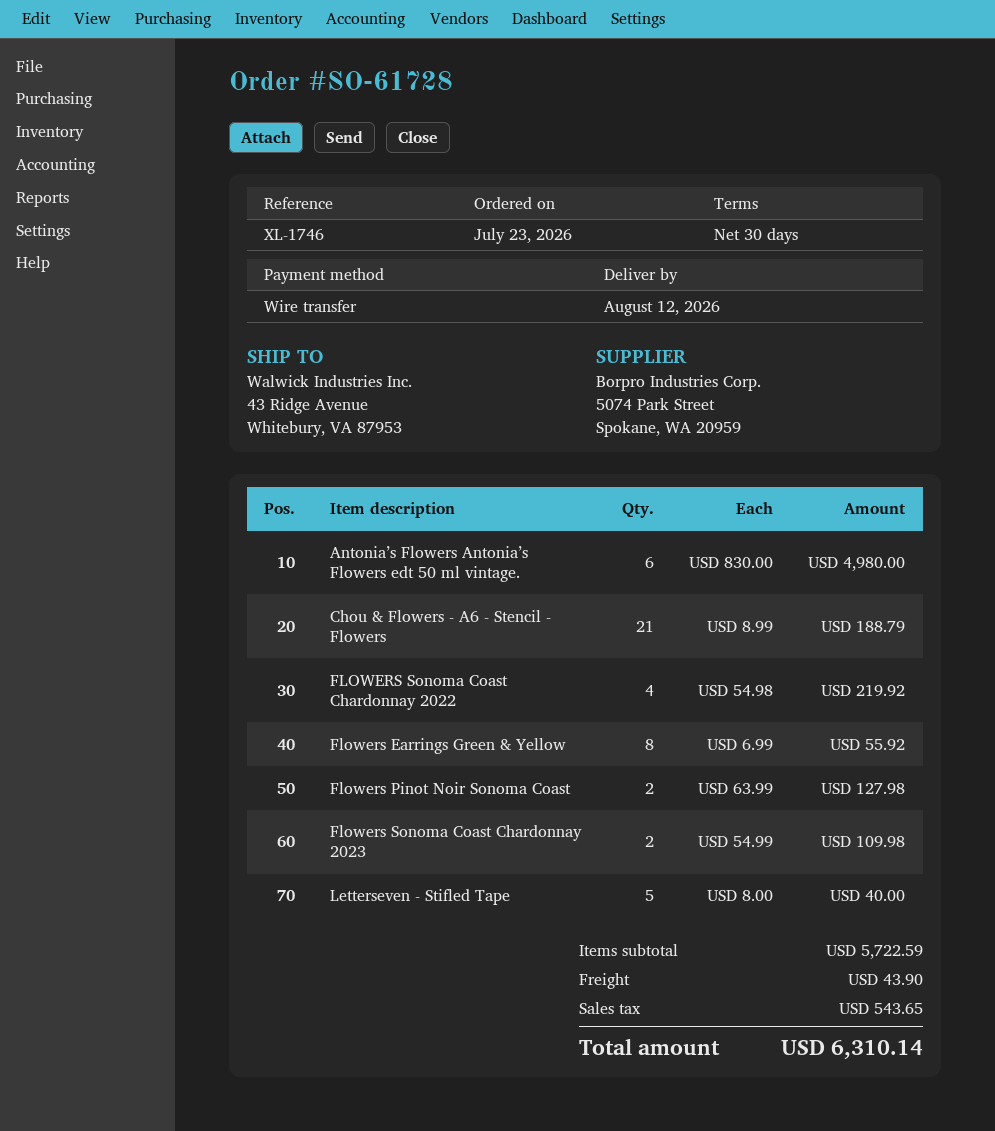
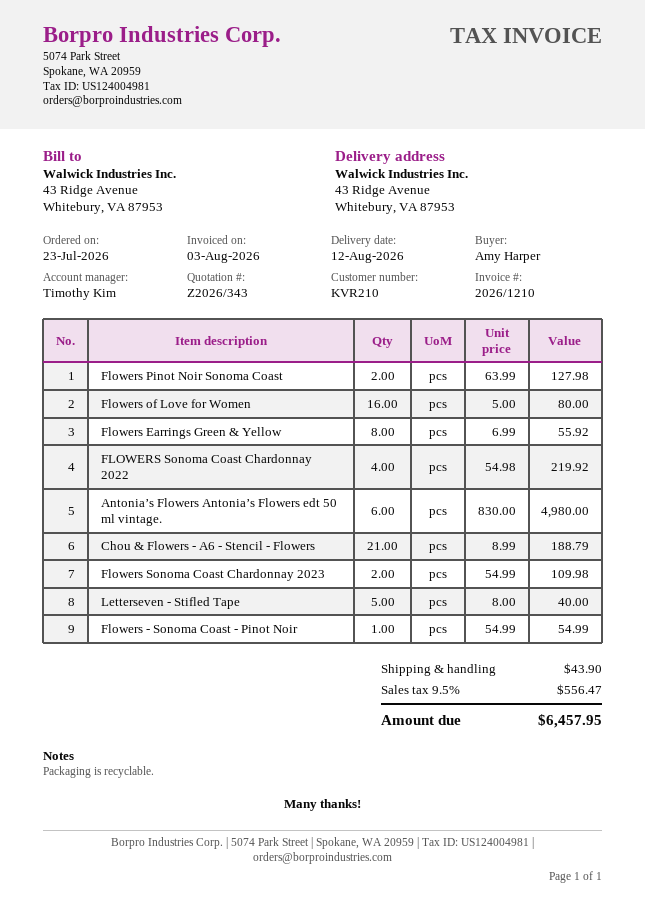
Flowers of Love for Women: none -> 16 x 5.00 = 80.00
Flowers - Sonoma Coast - Pinot Noir: none -> 1 x 54.99 = 54.99
tax: 543.65 -> 556.47
total: 6310.14 -> 6457.95

